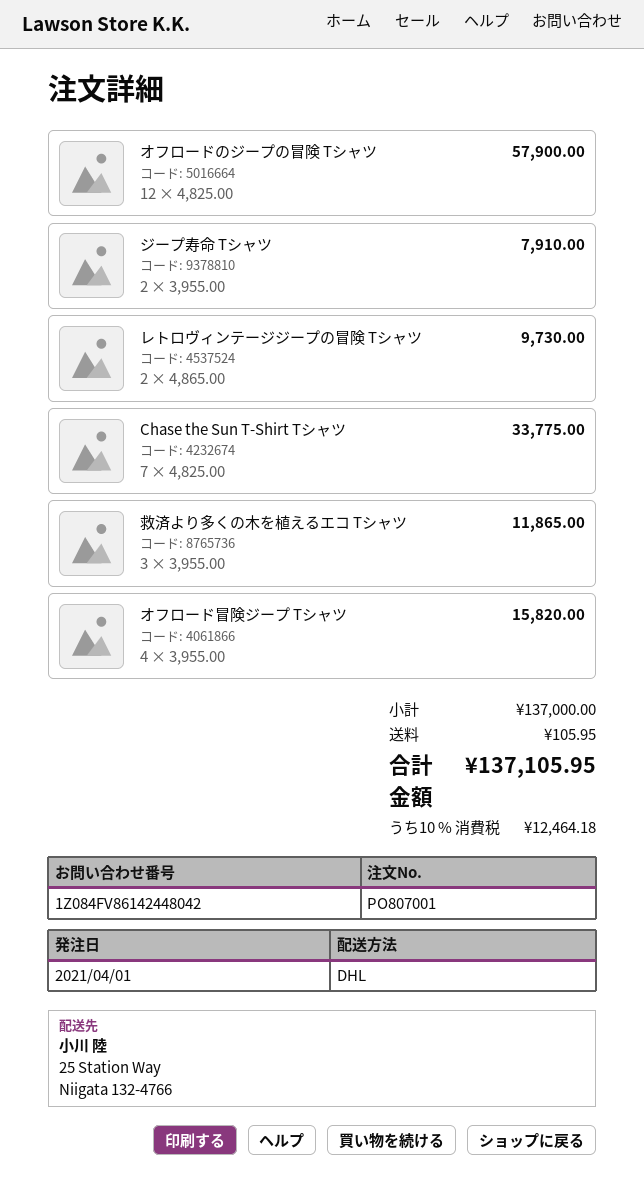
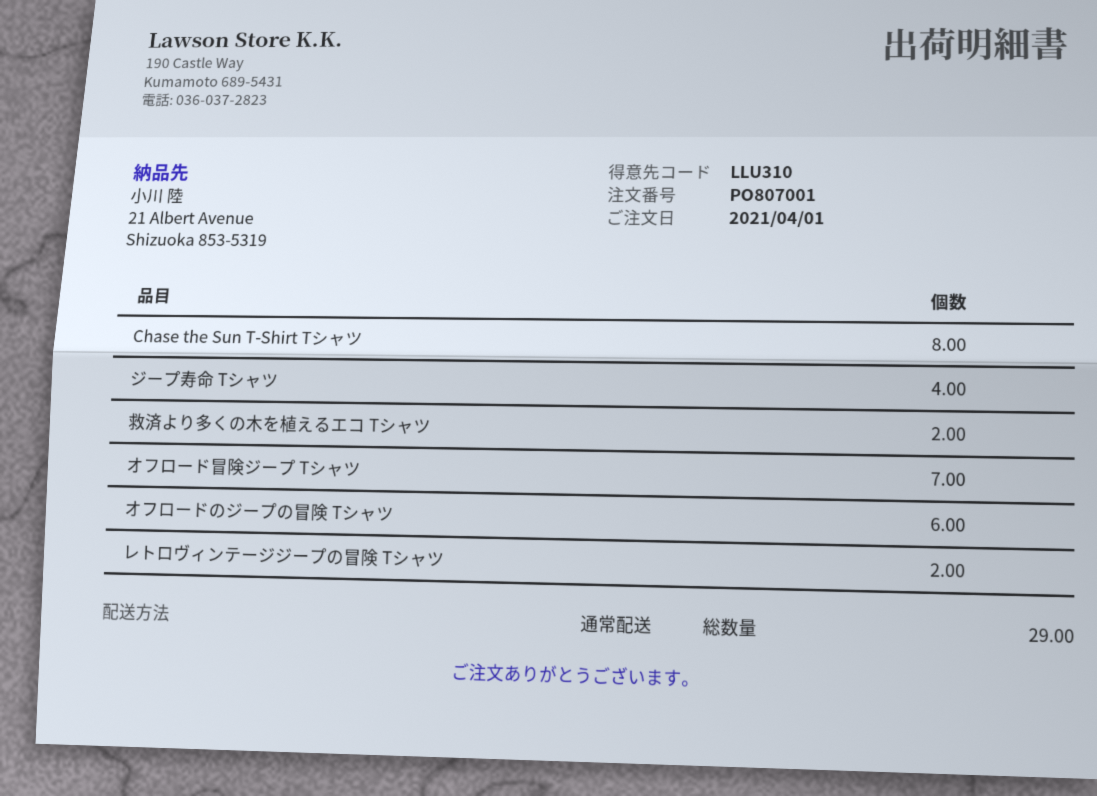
shipping method: DHL -> standard
ship to: 25 Station Way, Niigata 132-4766 -> 21 Albert Avenue, Shizuoka 853-5319
オフロードのジープの冒険 Tシャツ: 12 -> 6
ジープ寿命 Tシャツ: 2 -> 4
Chase the Sun T-Shirt Tシャツ: 7 -> 8
救済より多くの木を植えるエコ Tシャツ: 3 -> 2
オフロード冒険ジープ Tシャツ: 4 -> 7

